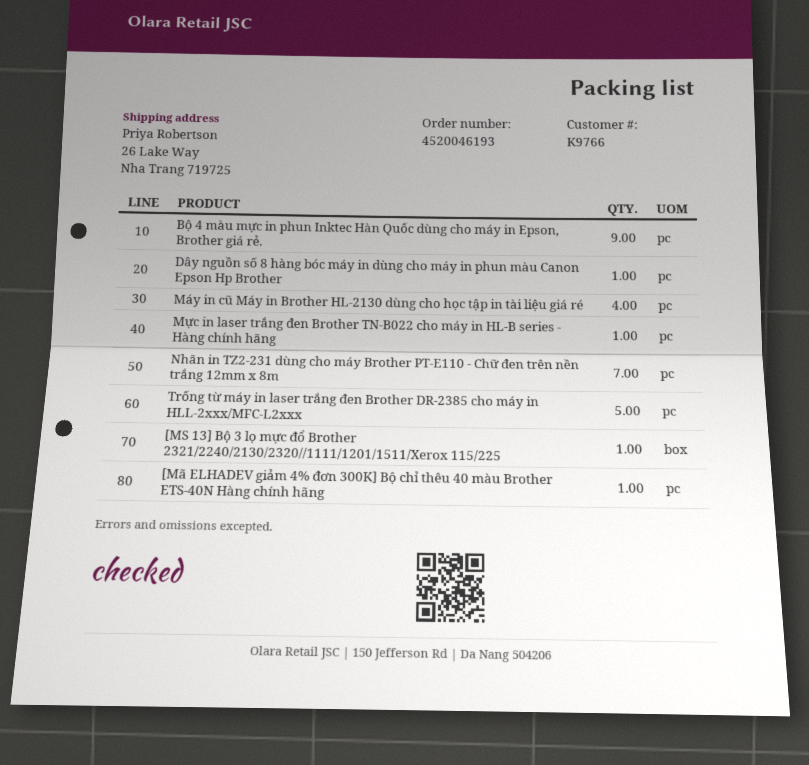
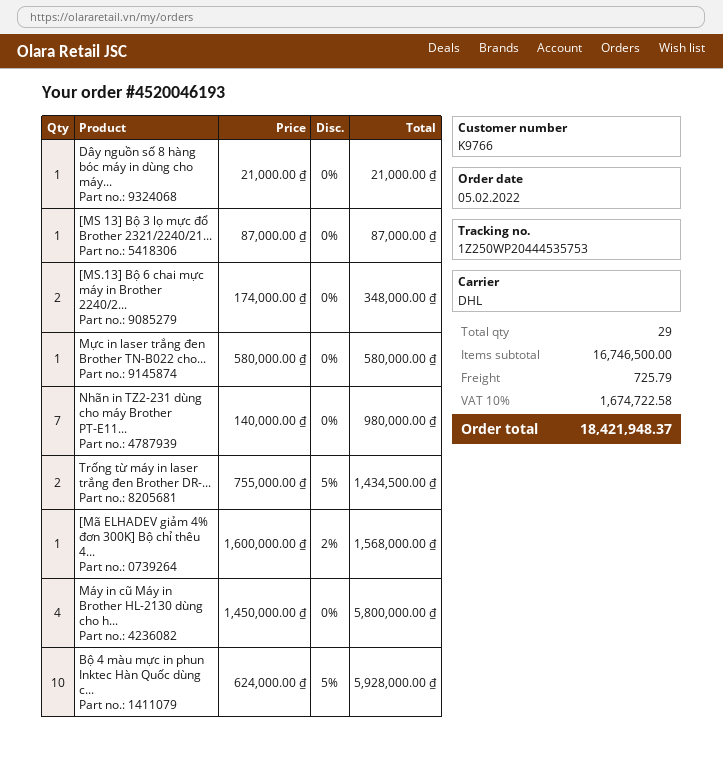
Bộ 4 màu mực in phun Inktec Hàn Quốc dùng cho máy in Epson, Brother giá rẻ.: 9 -> 10
Trống từ máy in laser trắng đen Brother DR-2385 cho máy in HLL-2xxx/MFC-L2xxx: 5 -> 2
[MS.13] Bộ 6 chai mực máy in Brother 2240/2...: none -> 2

